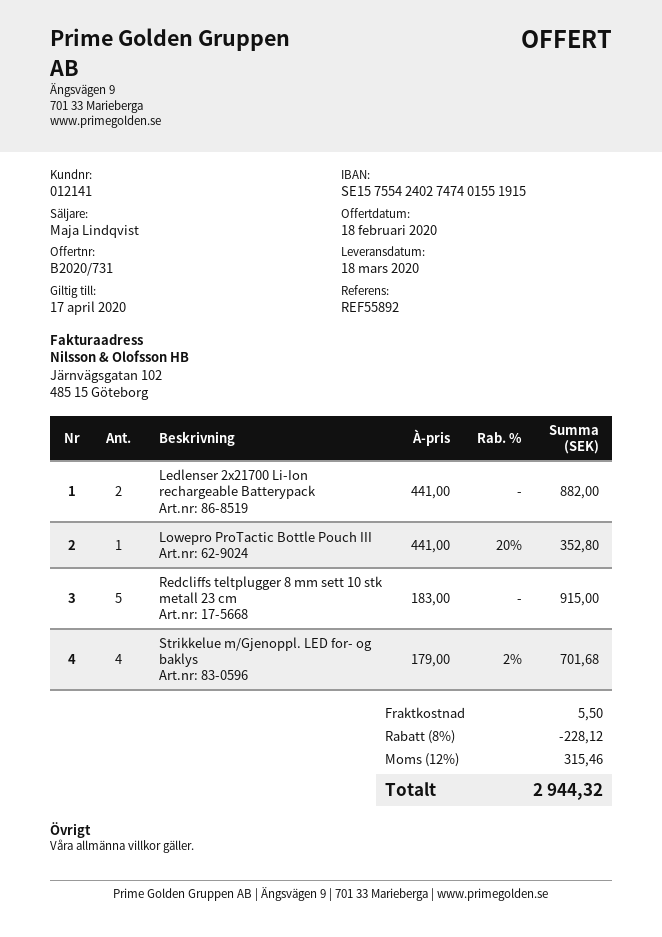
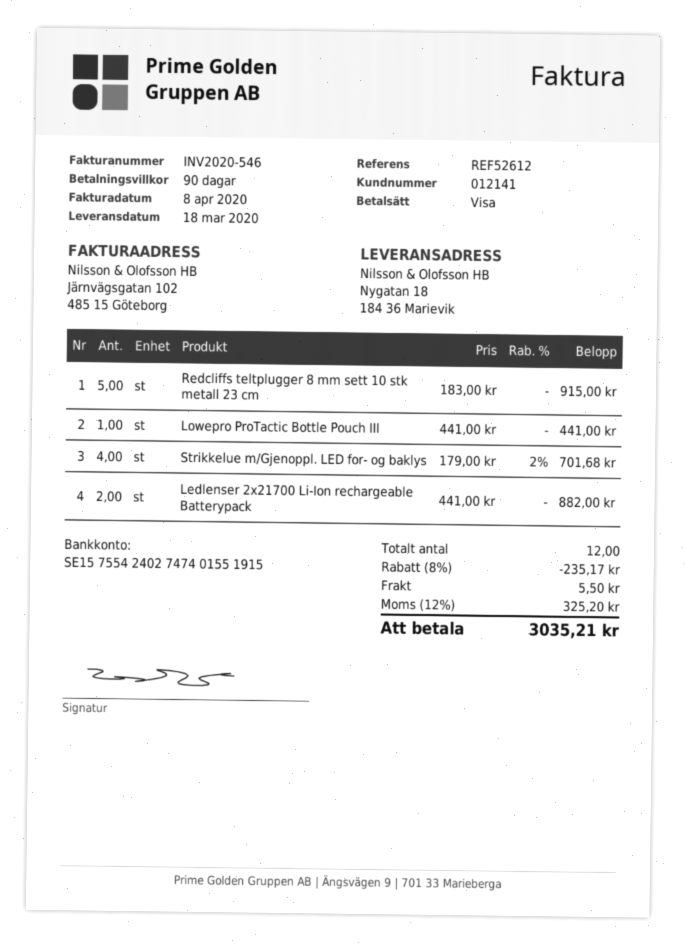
reference: REF55892 -> REF52612
Lowepro ProTactic Bottle Pouch III: 1 x 441.00 - 20% = 352.80 -> 1 x 441.00 = 441.00
discount: 8% = 228.12 -> 8% = 235.17
tax: 12% = 315.46 -> 12% = 325.20
total: 2944.32 -> 3035.21

